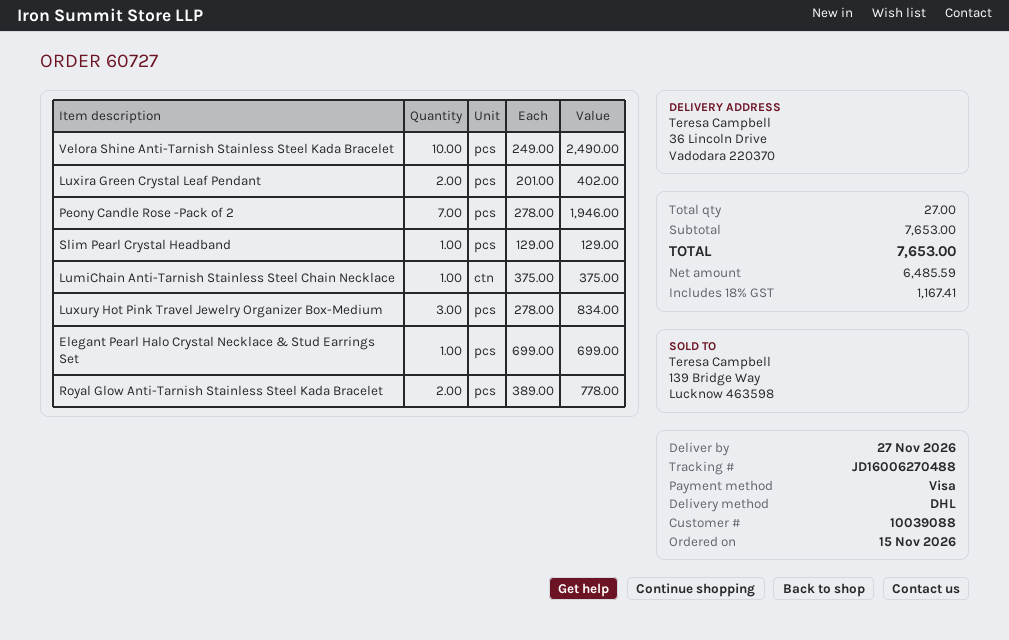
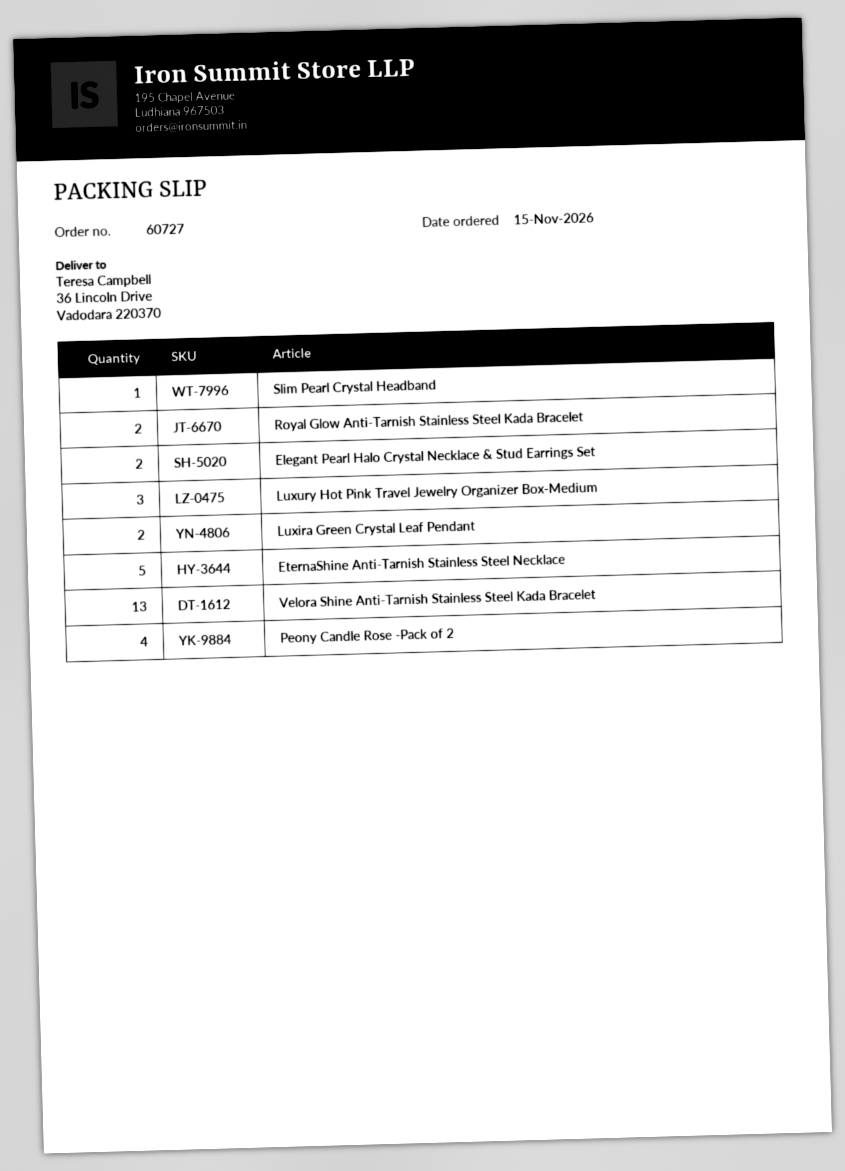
Velora Shine Anti-Tarnish Stainless Steel Kada Bracelet: 10 -> 13
Peony Candle Rose -Pack of 2: 7 -> 4
LumiChain Anti-Tarnish Stainless Steel Chain Necklace: 1 -> none
Elegant Pearl Halo Crystal Necklace & Stud Earrings Set: 1 -> 2
EternaShine Anti-Tarnish Stainless Steel Necklace: none -> 5

